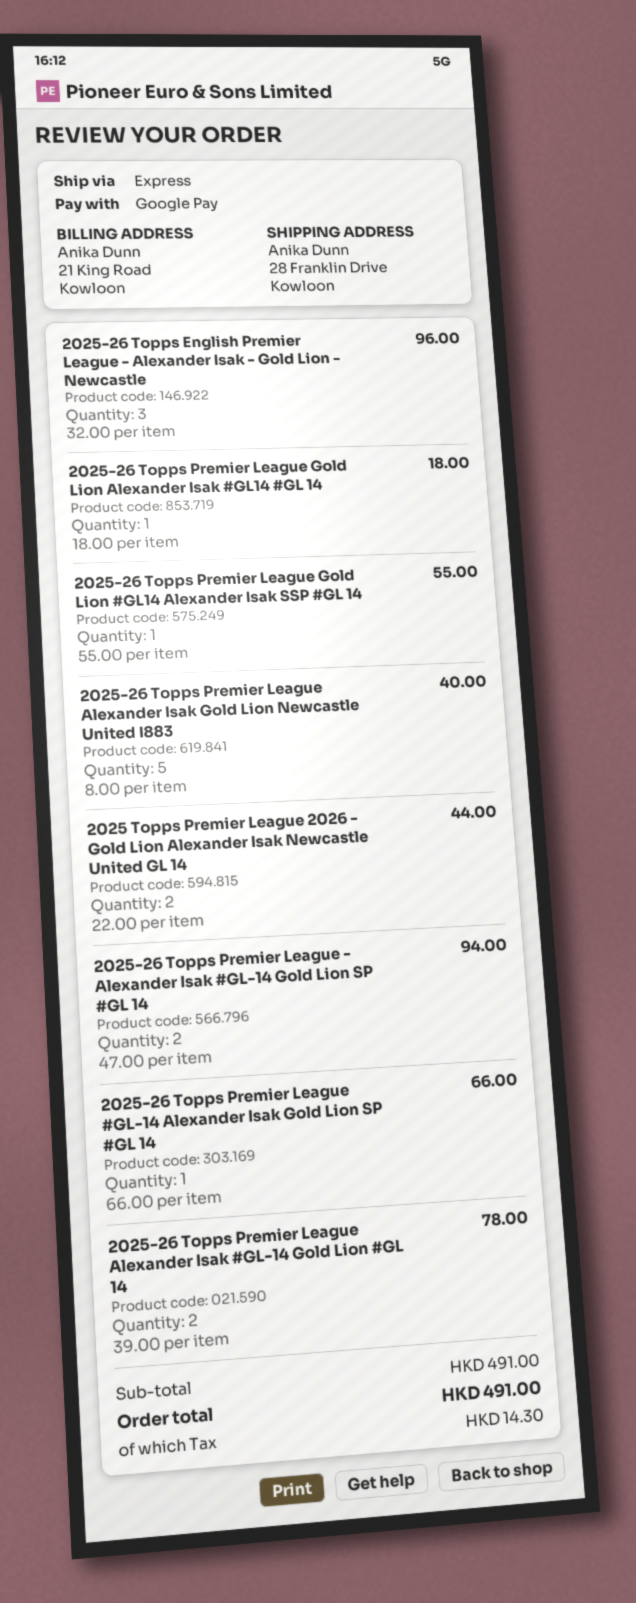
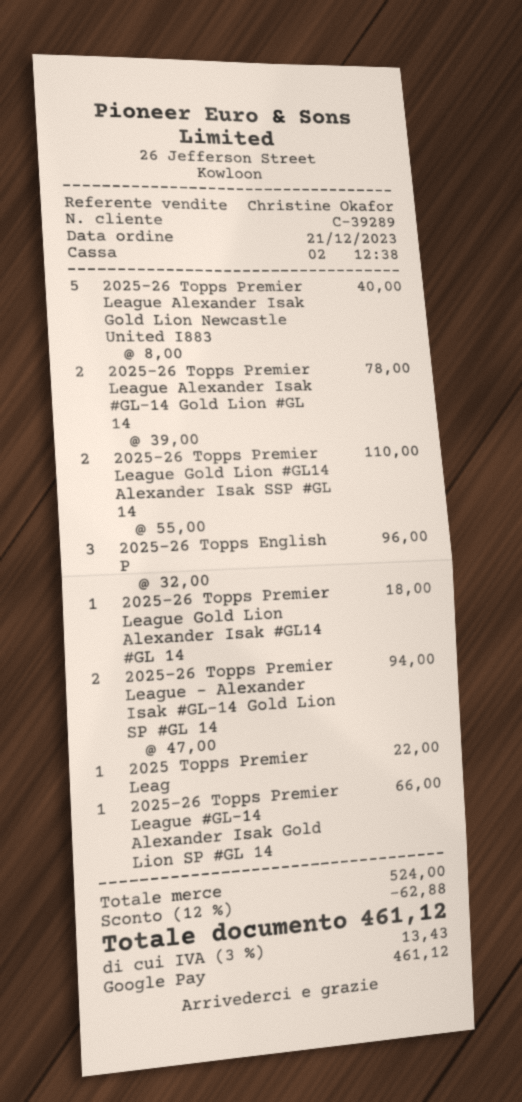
2025-26 Topps Premier League Gold Lion #GL14 Alexander Isak SSP #GL 14: 1 x 55.00 = 55.00 -> 2 x 55.00 = 110.00
2025 Topps Premier League 2026 - Gold Lion Alexander Isak Newcastle United GL 14: 2 x 22.00 = 44.00 -> 1 x 22.00 = 22.00
subtotal: 491.00 -> 524.00
discount: none -> 12% = 62.88
tax: 14.30 -> 13.43
total: 491.00 -> 461.12

